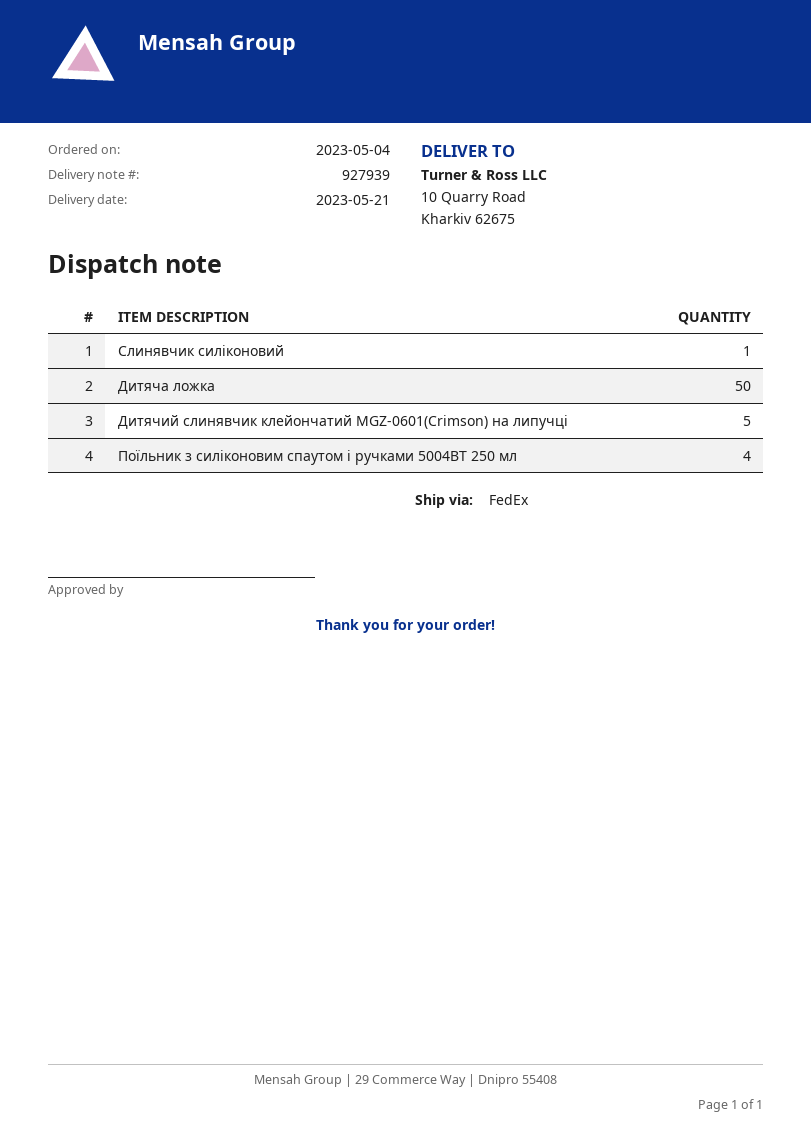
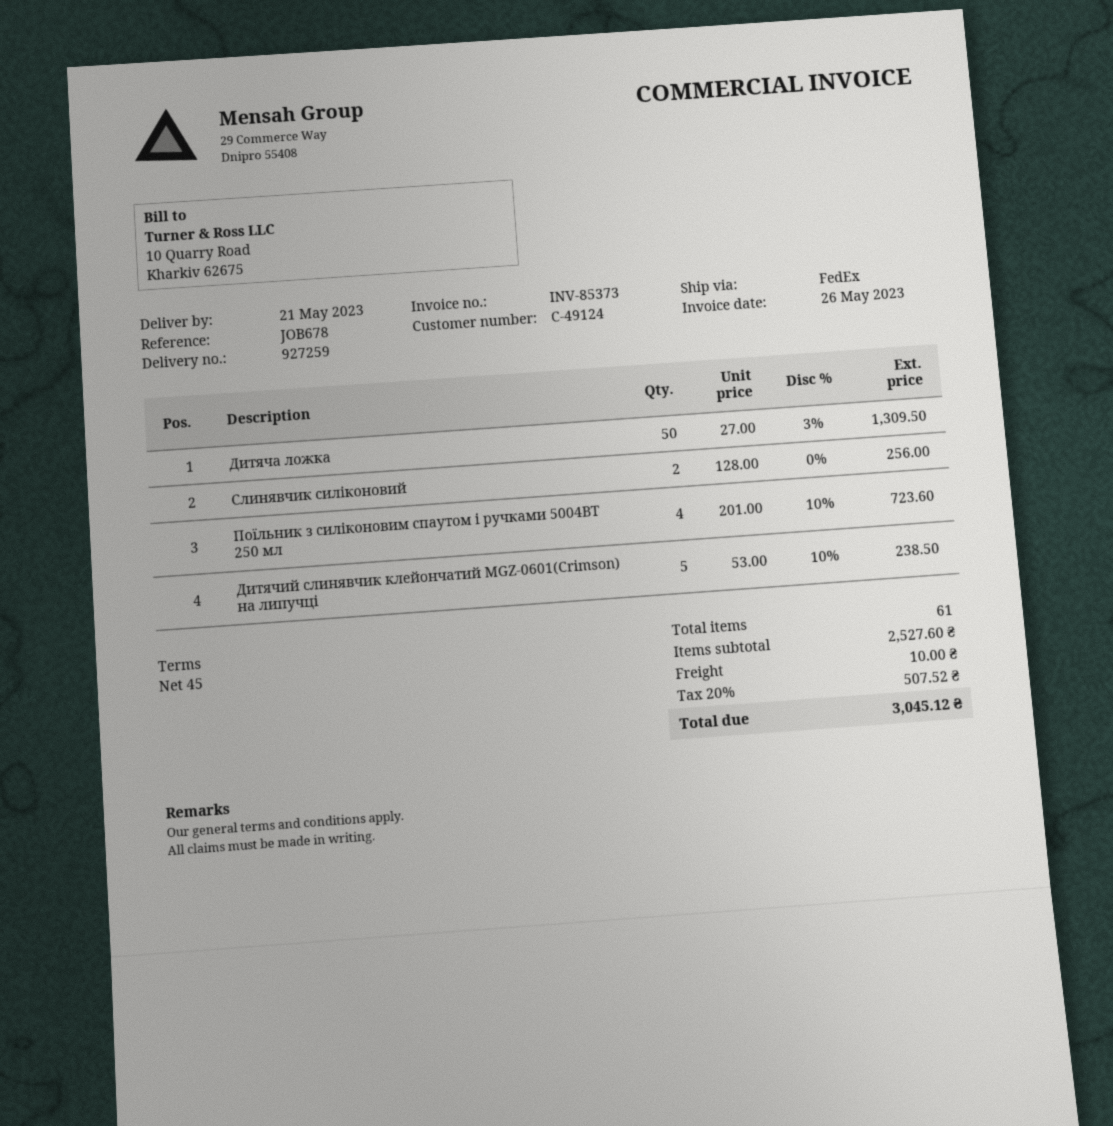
delivery note number: 927939 -> 927259
Слинявчик силіконовий: 1 -> 2

